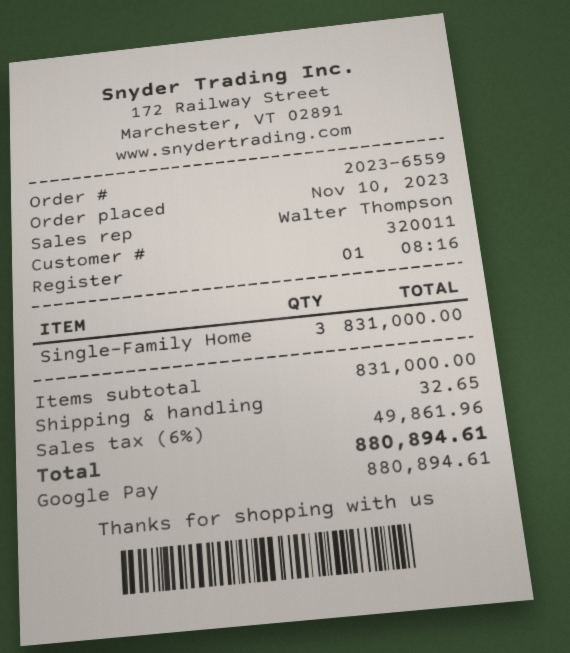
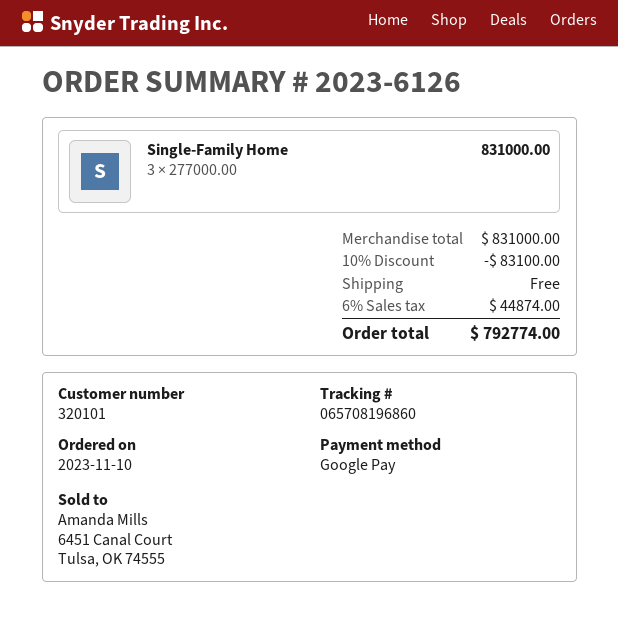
order number: 2023-6559 -> 2023-6126
customer number: 320011 -> 320101
discount: none -> 10% = 83100.00
shipping: 32.65 -> 0.00
tax: 6% = 49861.96 -> 6% = 44874.00
total: 880894.61 -> 792774.00

